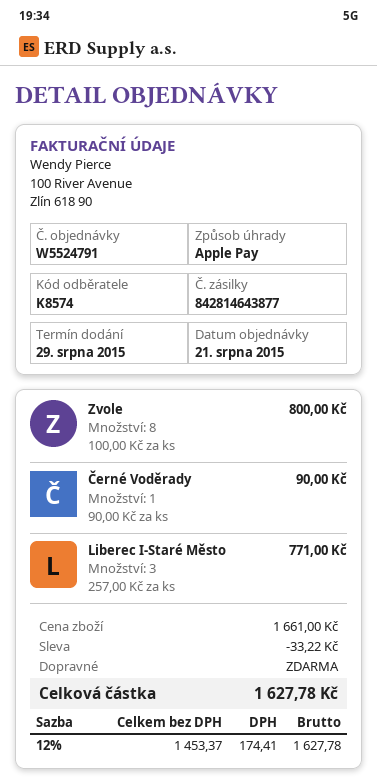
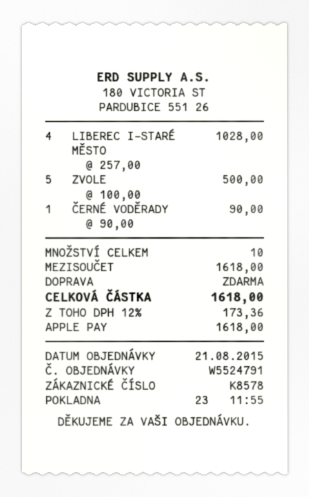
customer number: K8574 -> K8578
Zvole: 8 x 100.00 = 800.00 -> 5 x 100.00 = 500.00
Liberec I-Staré Město: 3 x 257.00 = 771.00 -> 4 x 257.00 = 1028.00
subtotal: 1661.00 -> 1618.00
discount: 33.22 -> none
tax: 12% = 174.41 -> 12% = 173.36
total: 1627.78 -> 1618.00

